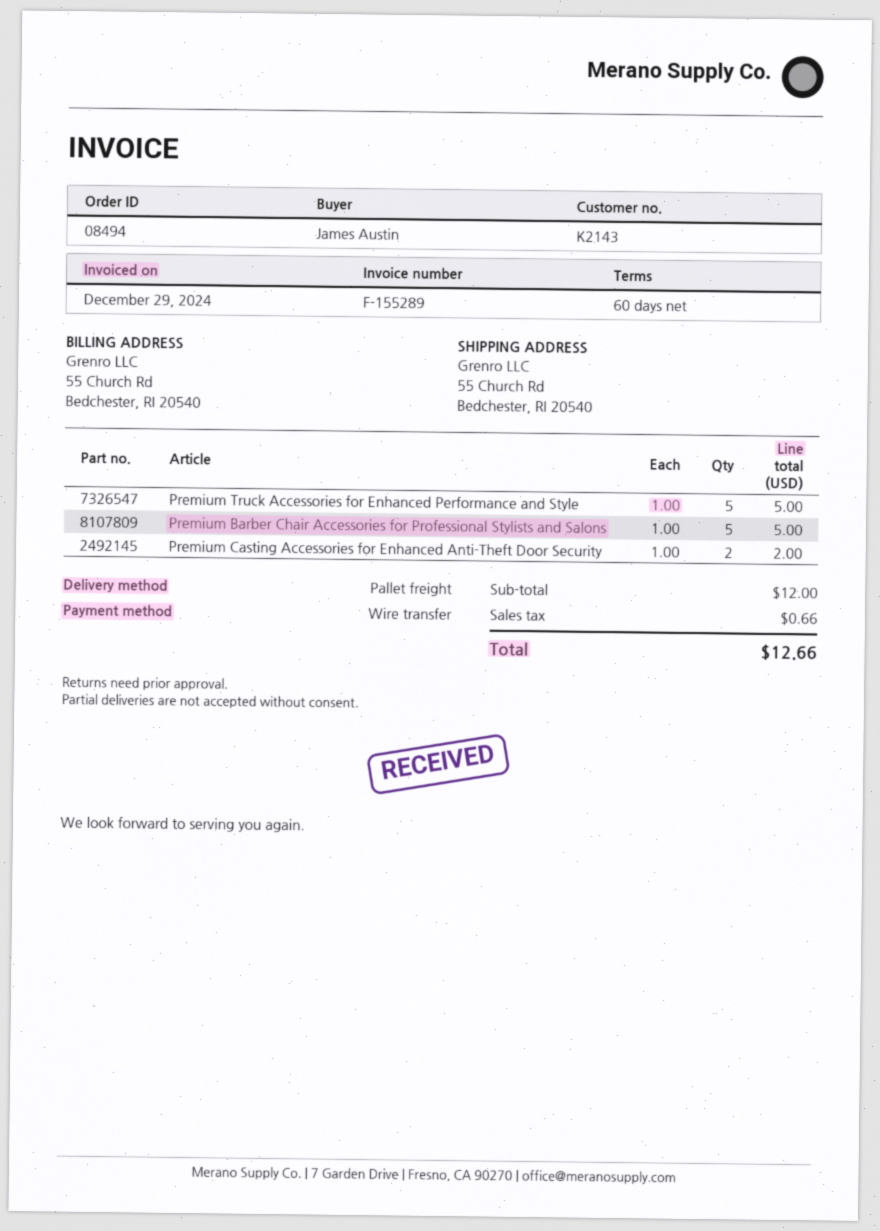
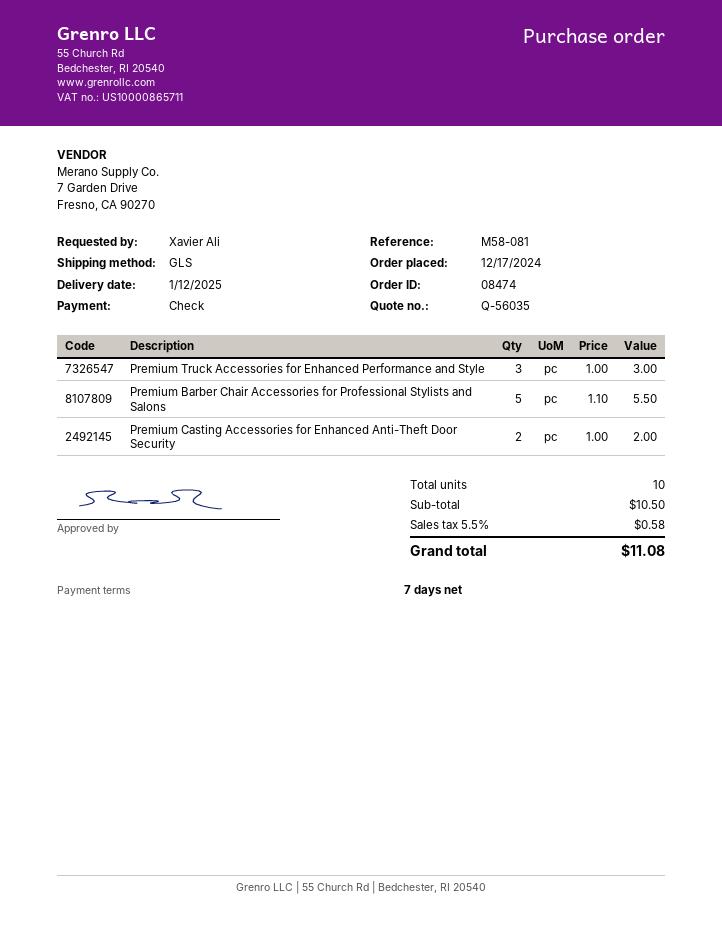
order number: 08494 -> 08474
payment terms: 60 days -> 7 days
ordered by: James Austin -> Xavier Ali
payment method: bank transfer -> cheque
shipping method: pallet freight -> GLS
Premium Truck Accessories for Enhanced Performance and Style: 5 x 1.00 = 5.00 -> 3 x 1.00 = 3.00
Premium Barber Chair Accessories for Professional Stylists and Salons: 5 x 1.00 = 5.00 -> 5 x 1.10 = 5.50
subtotal: 12.00 -> 10.50
tax: 0.66 -> 0.58
total: 12.66 -> 11.08

